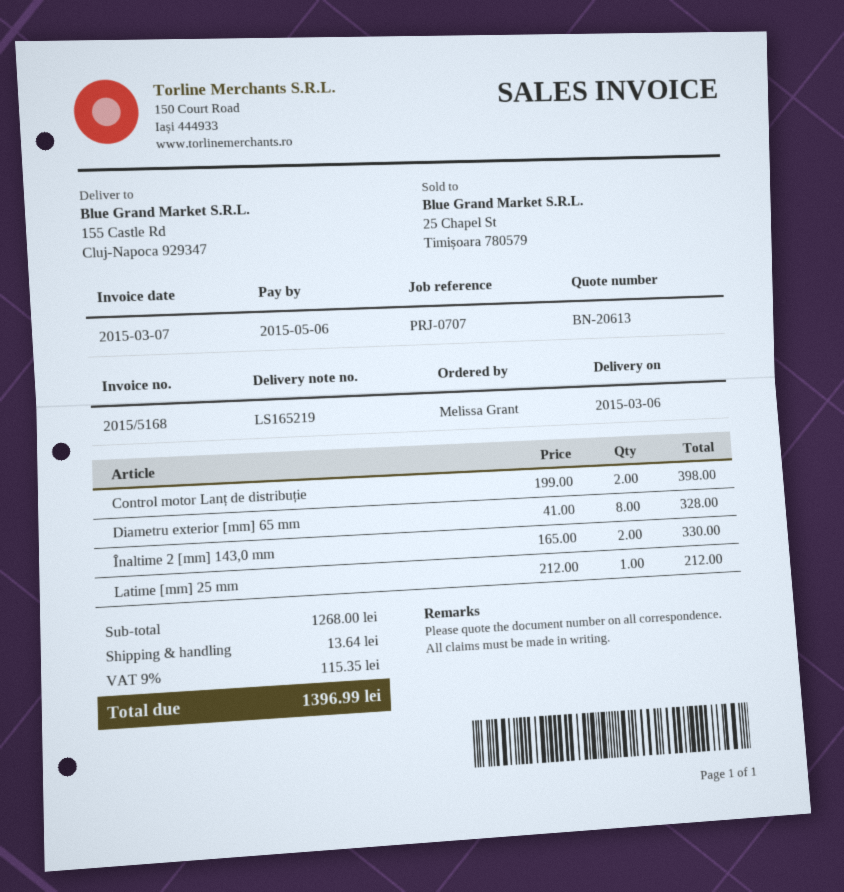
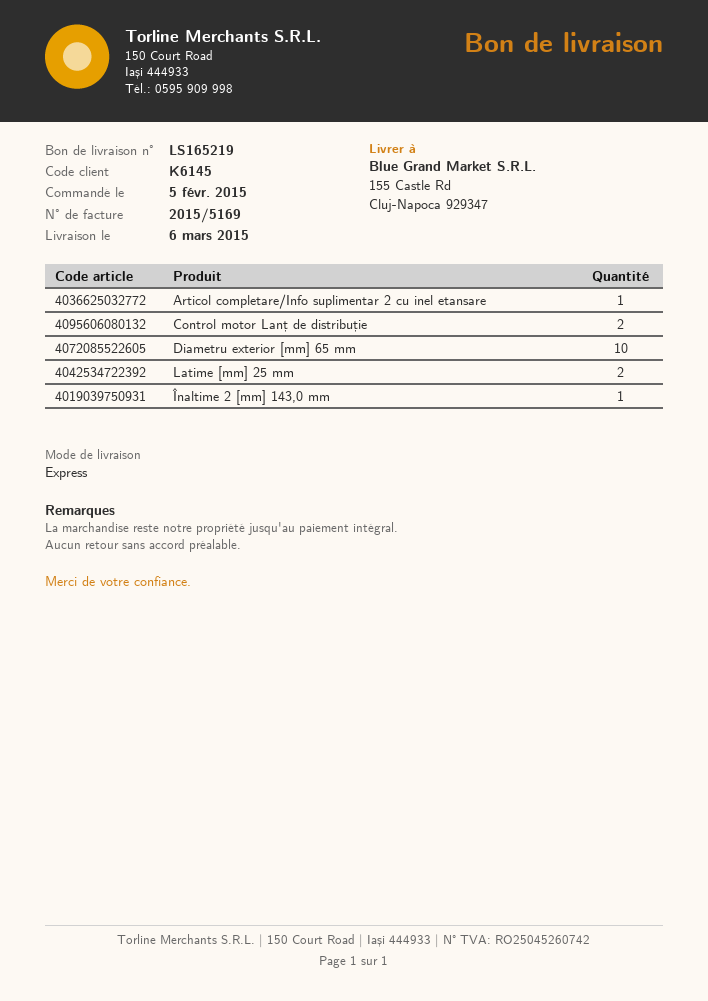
invoice number: 2015/5168 -> 2015/5169
Diametru exterior [mm] 65 mm: 8 -> 10
Înaltime 2 [mm] 143,0 mm: 2 -> 1
Latime [mm] 25 mm: 1 -> 2
Articol completare/Info suplimentar 2 cu inel etansare: none -> 1

